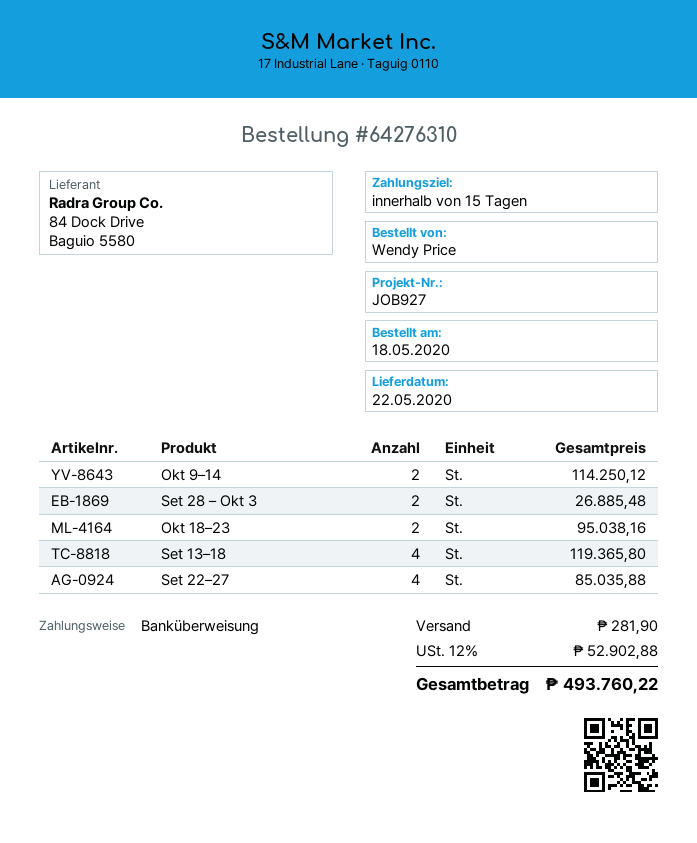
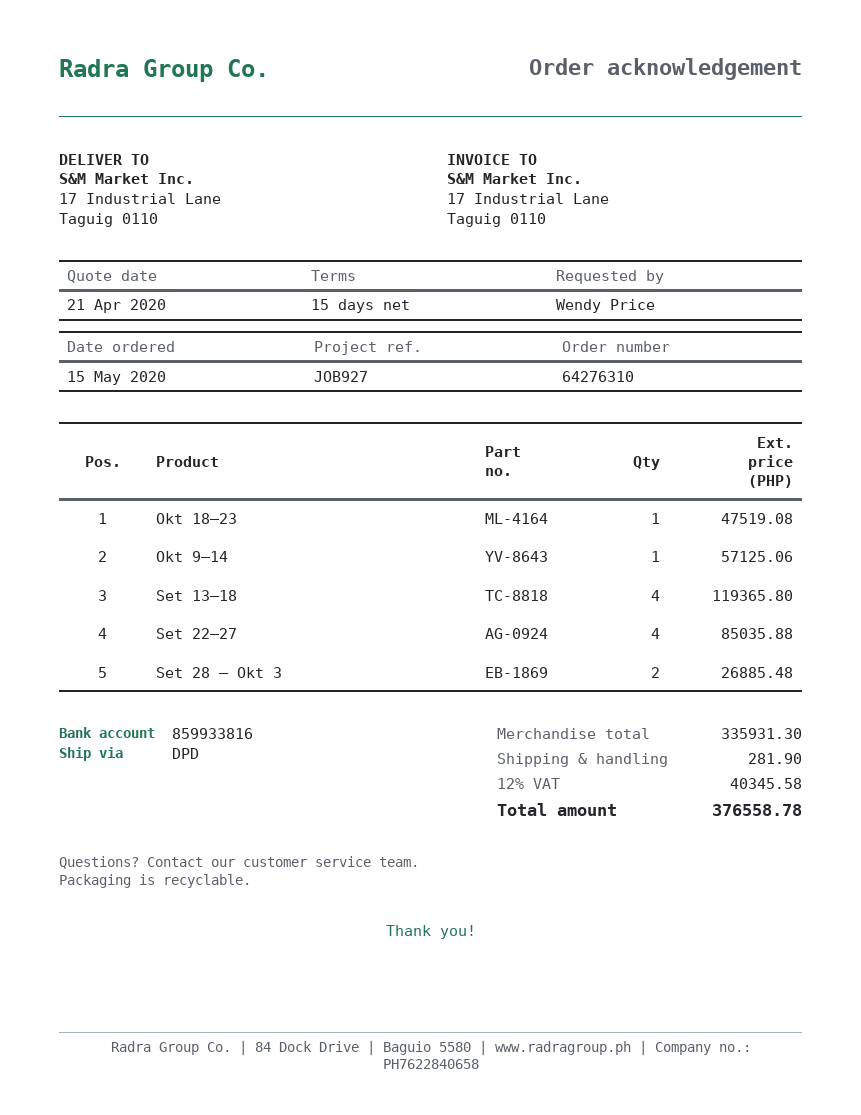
order date: 2020-05-18 -> 2020-05-15
Okt 9–14: 2 for 114250.12 -> 1 for 57125.06
Okt 18–23: 2 for 95038.16 -> 1 for 47519.08
tax: 12% = 52902.88 -> 12% = 40345.58
total: 493760.22 -> 376558.78

